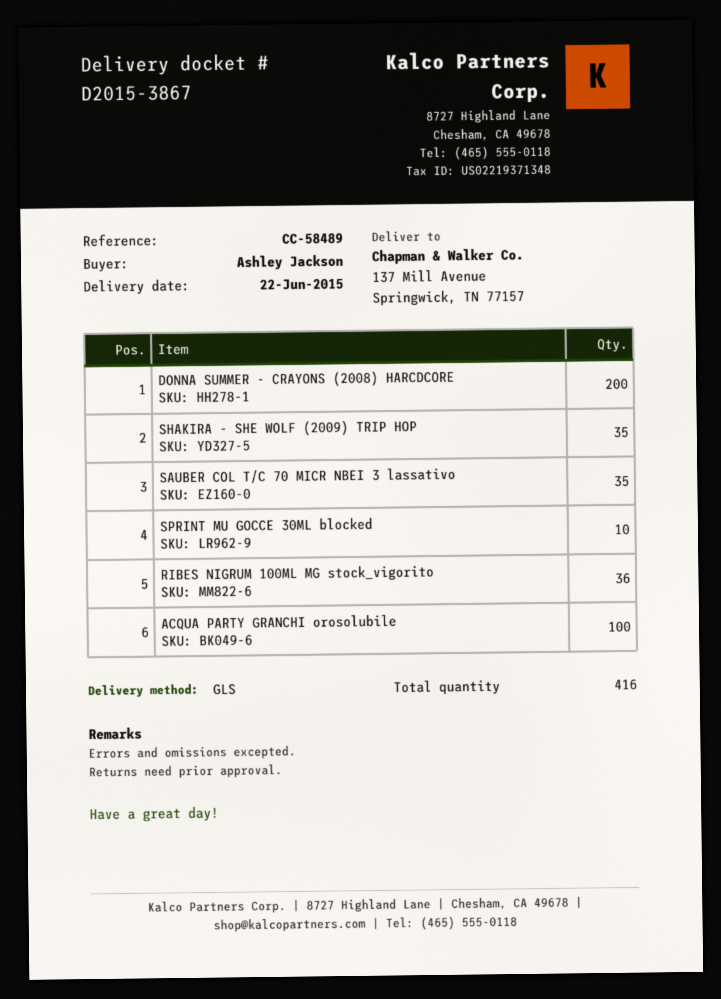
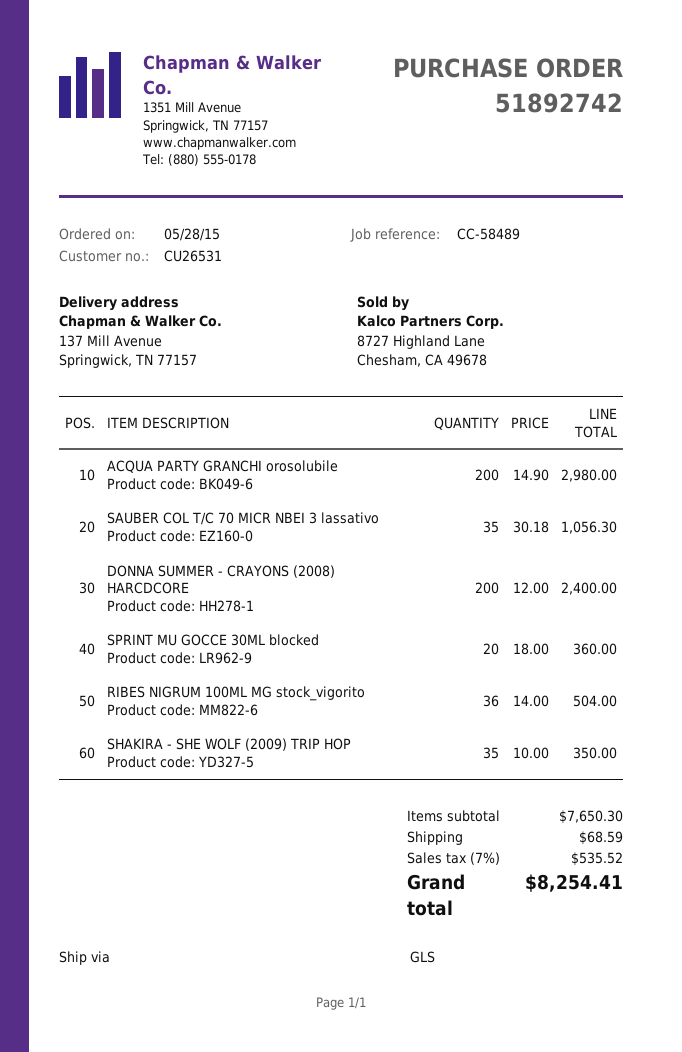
SPRINT MU GOCCE 30ML blocked: 10 -> 20
ACQUA PARTY GRANCHI orosolubile: 100 -> 200

